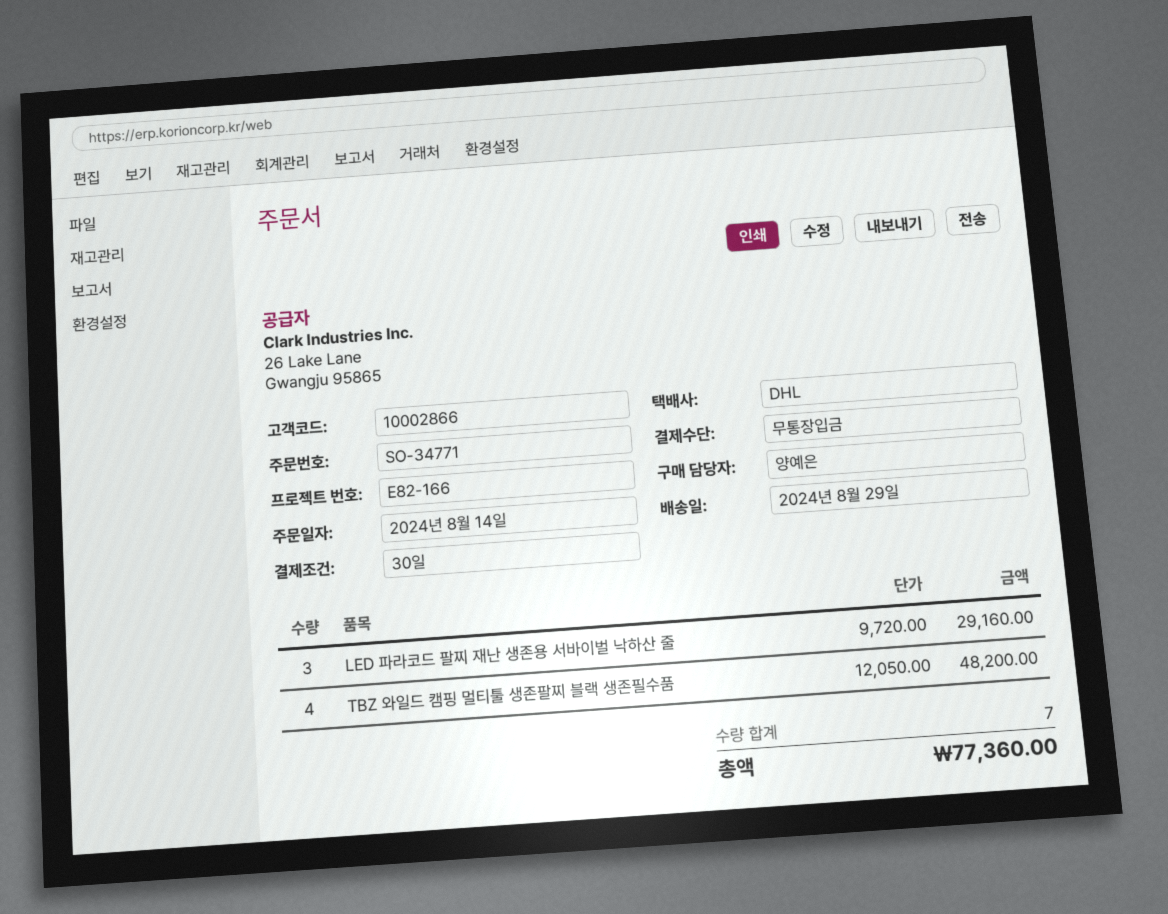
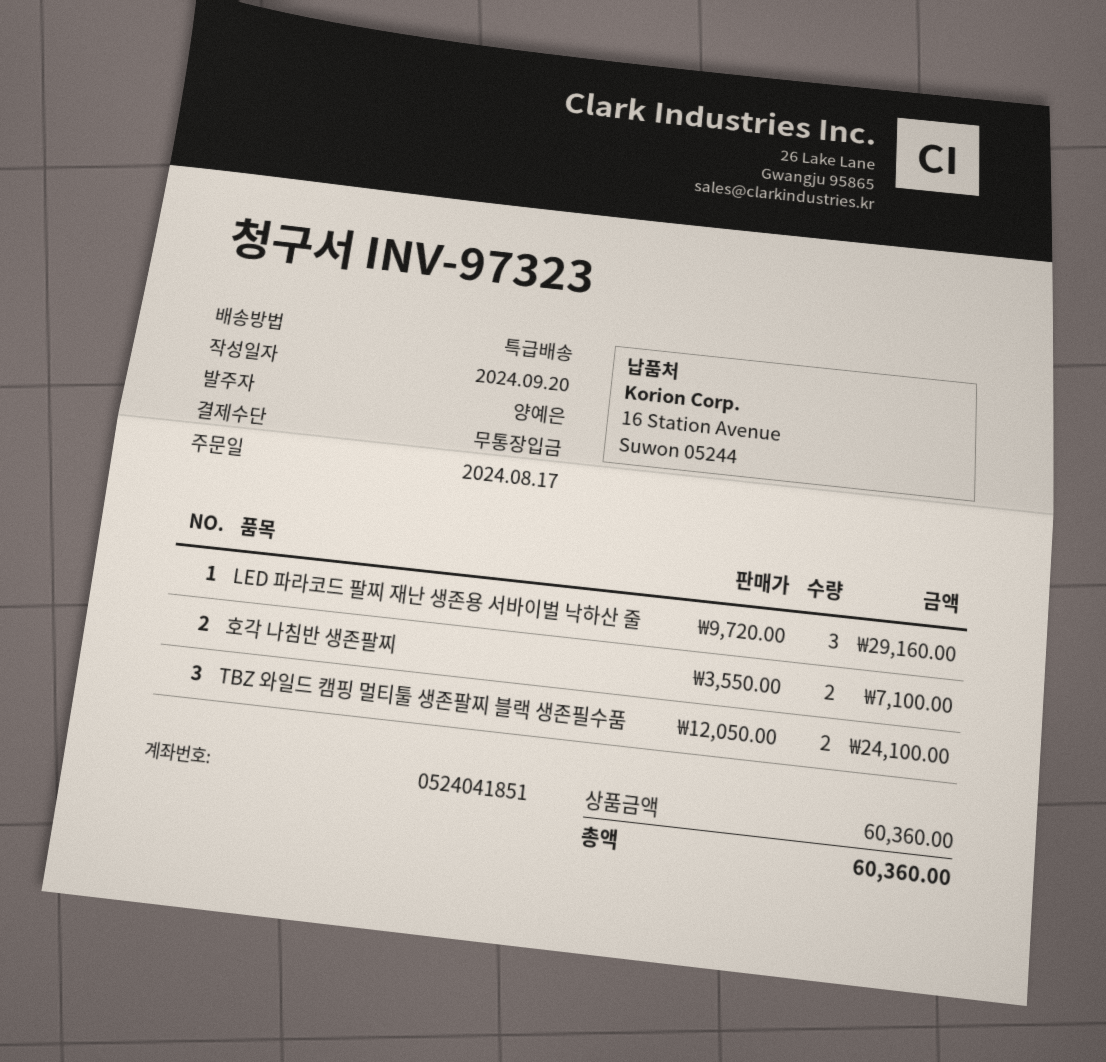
order date: 2024-08-14 -> 2024-08-17
shipping method: DHL -> express
TBZ 와일드 캠핑 멀티툴 생존팔찌 블랙 생존필수품: 4 x 12050.00 = 48200.00 -> 2 x 12050.00 = 24100.00
호각 나침반 생존팔찌: none -> 2 x 3550.00 = 7100.00
total: 77360.00 -> 60360.00

